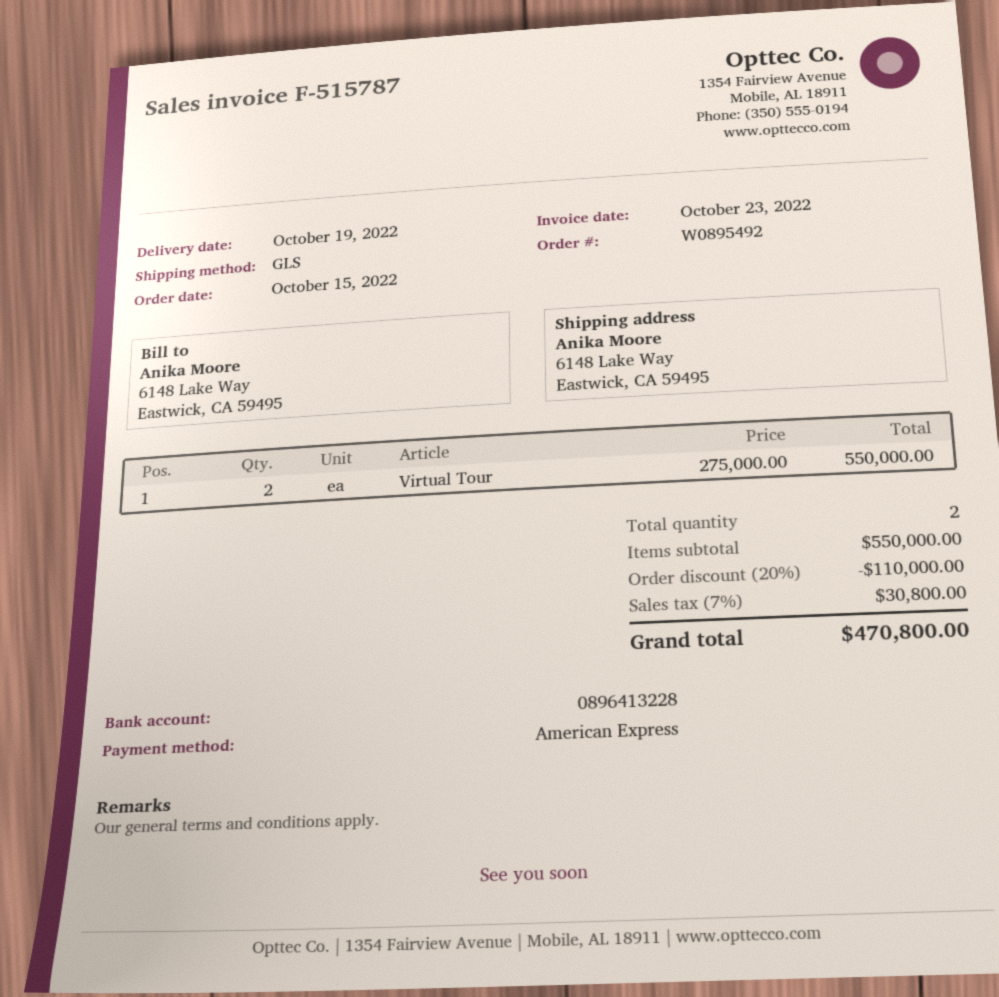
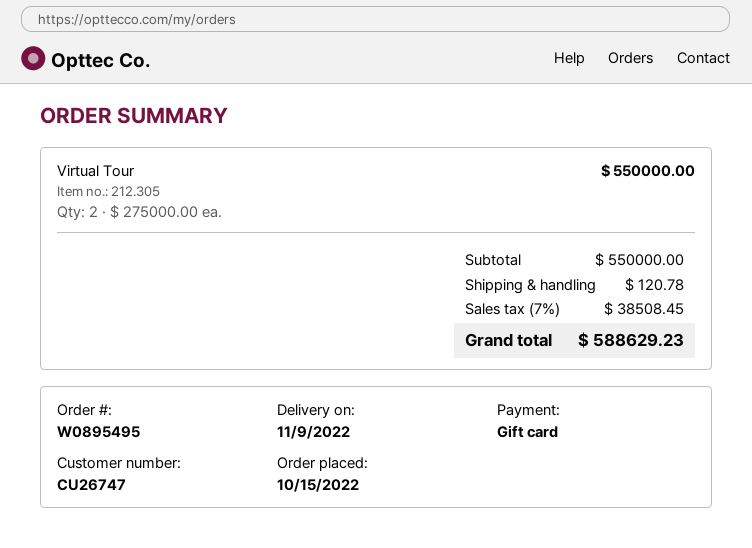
order number: W0895492 -> W0895495
delivery date: 2022-10-19 -> 2022-11-09
payment method: American Express -> gift card
discount: 20% = 110000.00 -> none
shipping: none -> 120.78
tax: 7% = 30800.00 -> 7% = 38508.45
total: 470800.00 -> 588629.23

